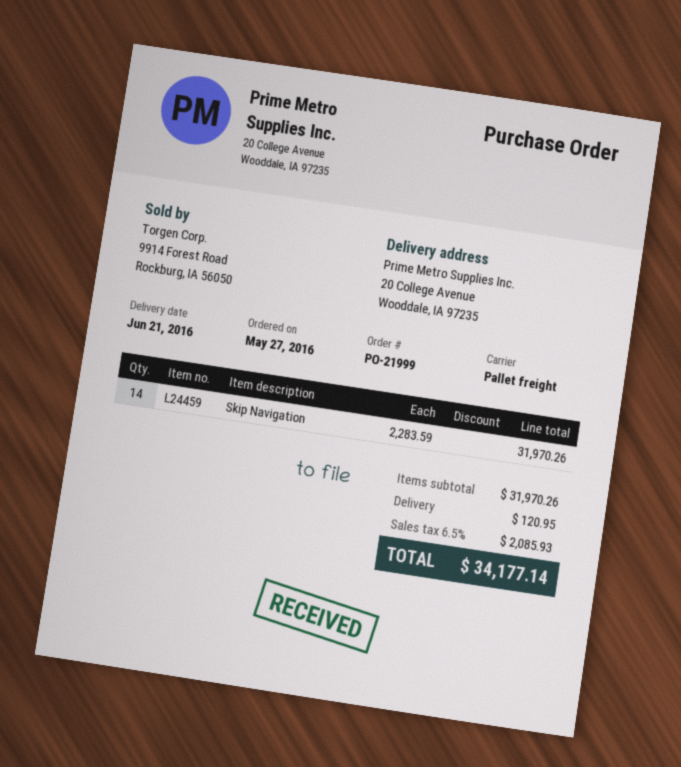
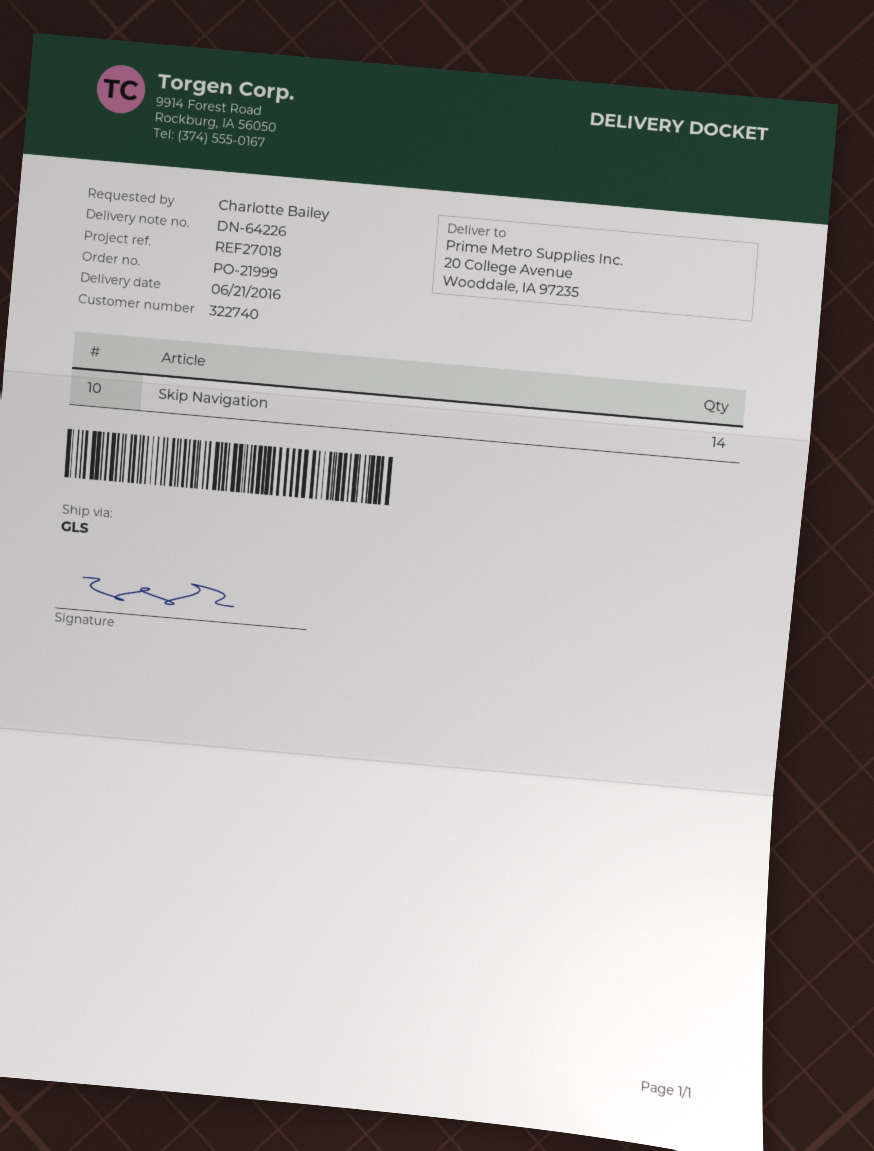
shipping method: pallet freight -> GLS

